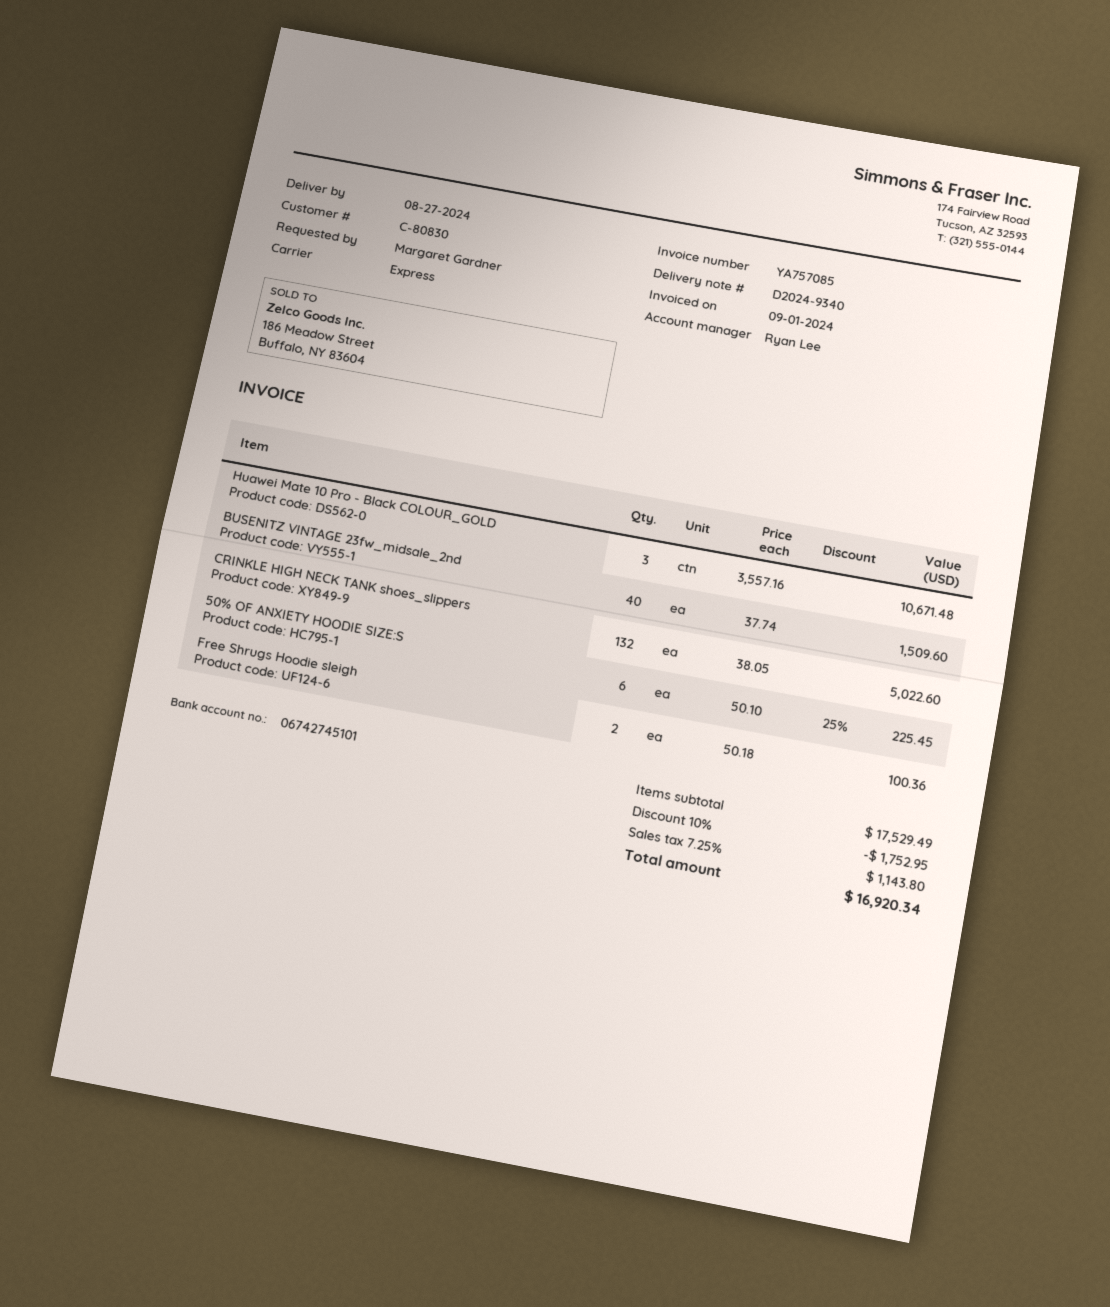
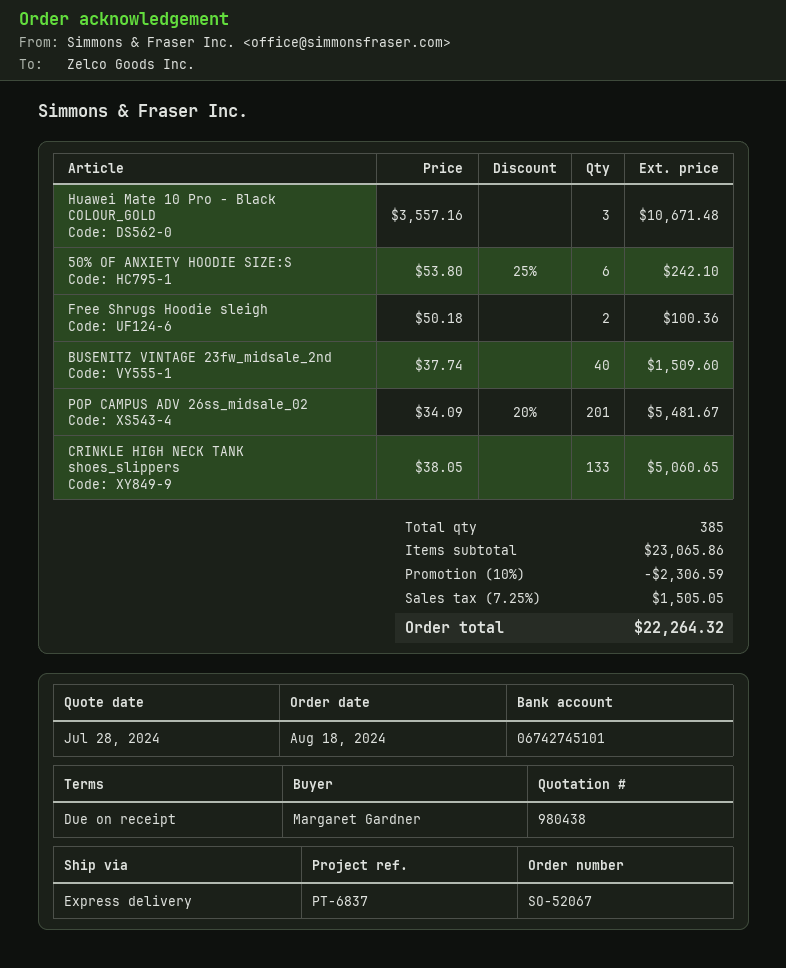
CRINKLE HIGH NECK TANK shoes_slippers: 132 x 38.05 = 5022.60 -> 133 x 38.05 = 5060.65
50% OF ANXIETY HOODIE SIZE:S: 6 x 50.10 - 25% = 225.45 -> 6 x 53.80 - 25% = 242.10
POP CAMPUS ADV 26ss_midsale_02: none -> 201 x 34.09 - 20% = 5481.67
subtotal: 17529.49 -> 23065.86
discount: 10% = 1752.95 -> 10% = 2306.59
tax: 7.25% = 1143.80 -> 7.25% = 1505.05
total: 16920.34 -> 22264.32

